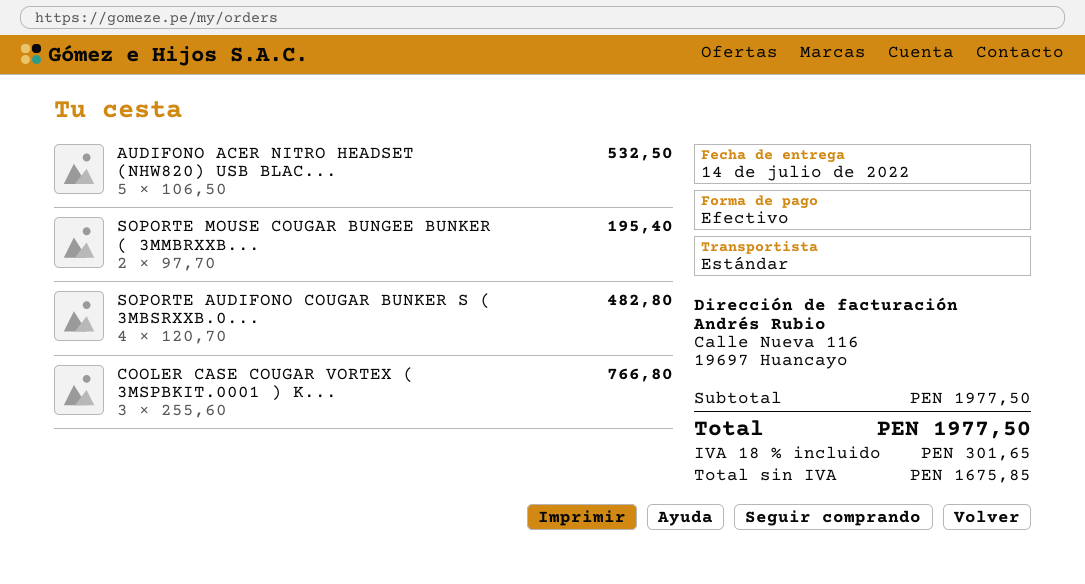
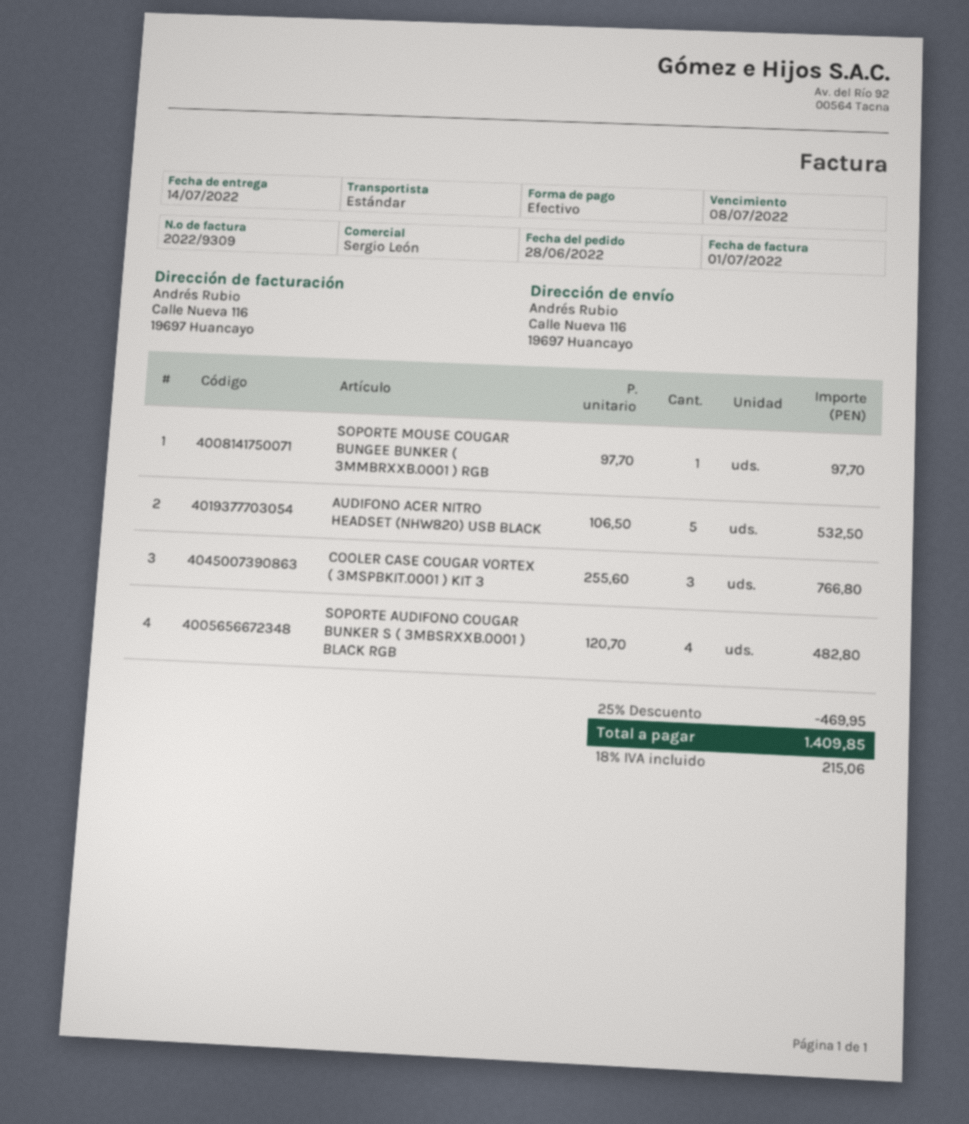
SOPORTE MOUSE COUGAR BUNGEE BUNKER ( 3MMBRXXB...: 2 x 97.70 = 195.40 -> 1 x 97.70 = 97.70
discount: none -> 25% = 469.95
tax: 18% = 301.65 -> 18% = 215.06
total: 1977.50 -> 1409.85

